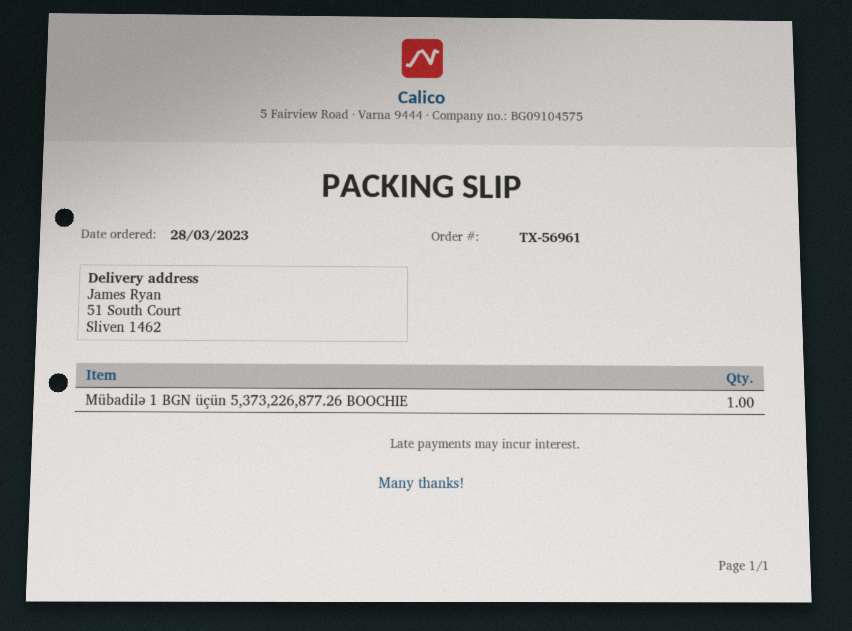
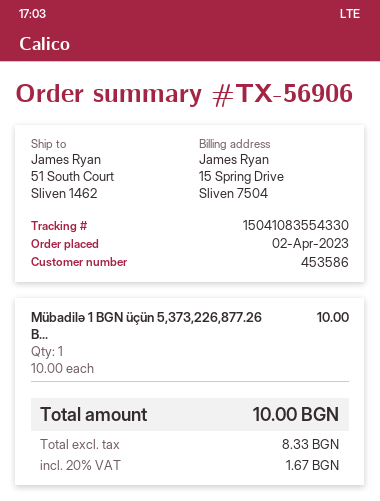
order number: TX-56961 -> TX-56906
order date: 2023-03-28 -> 2023-04-02

